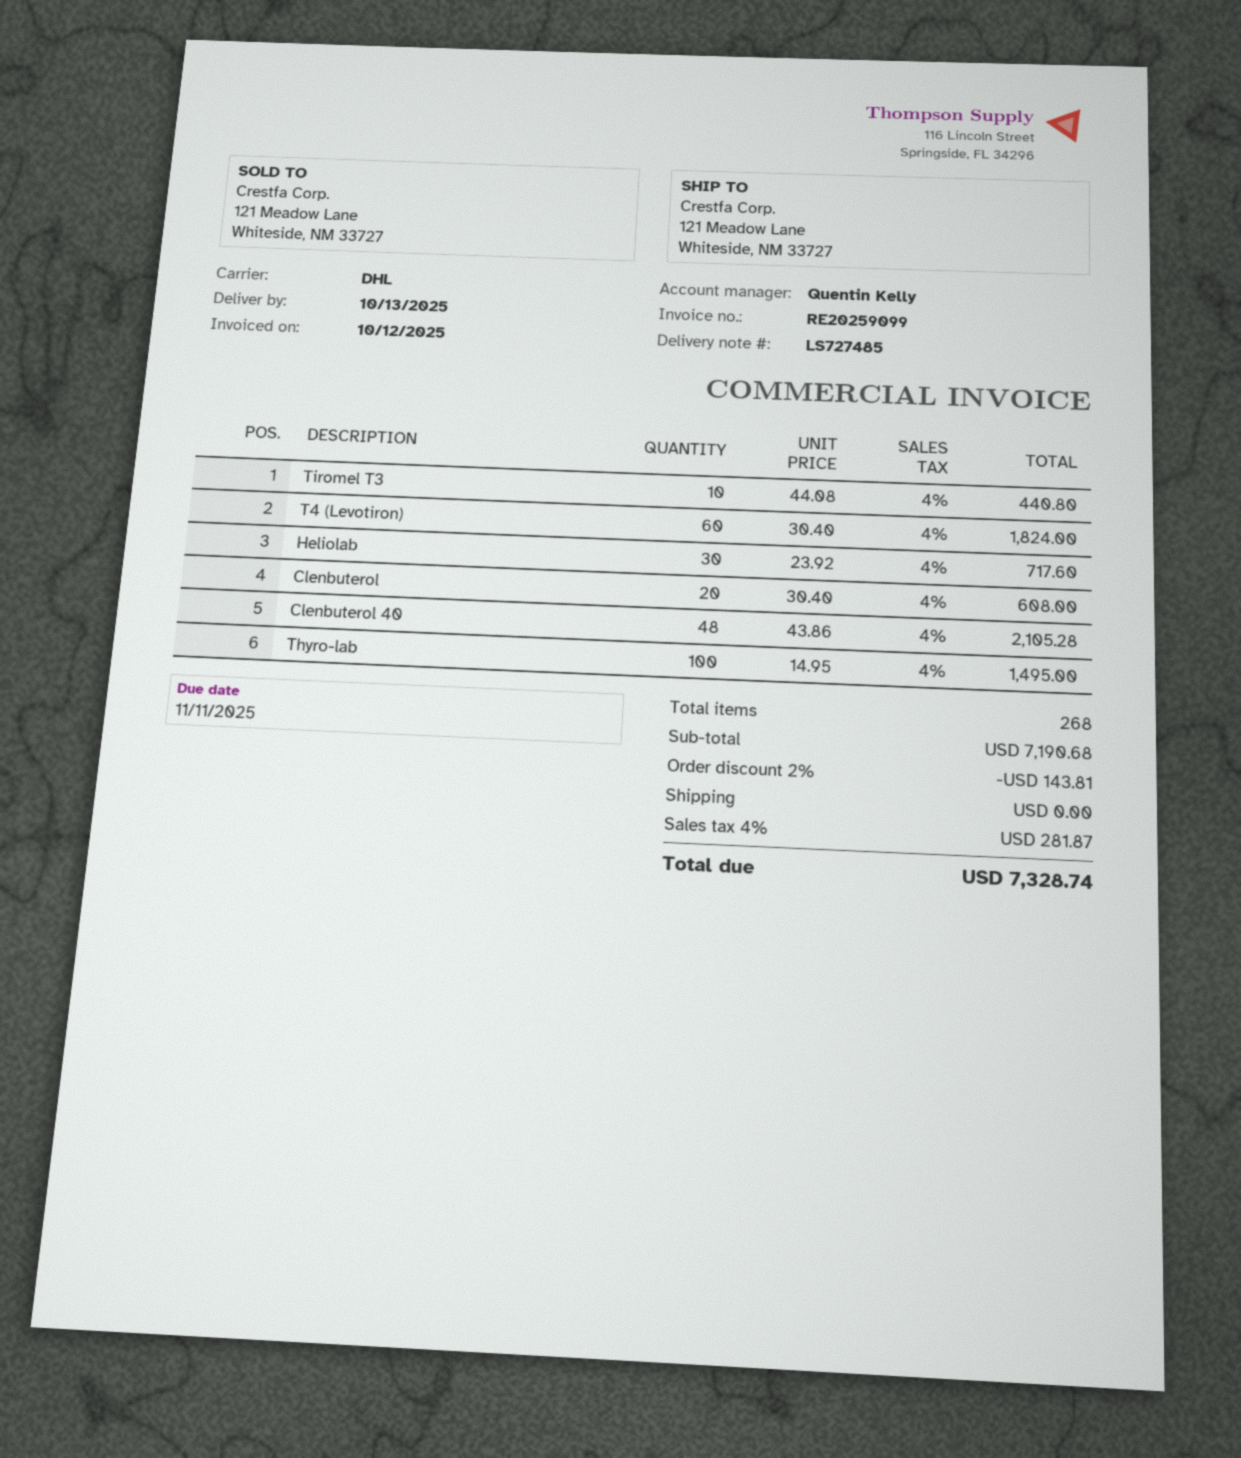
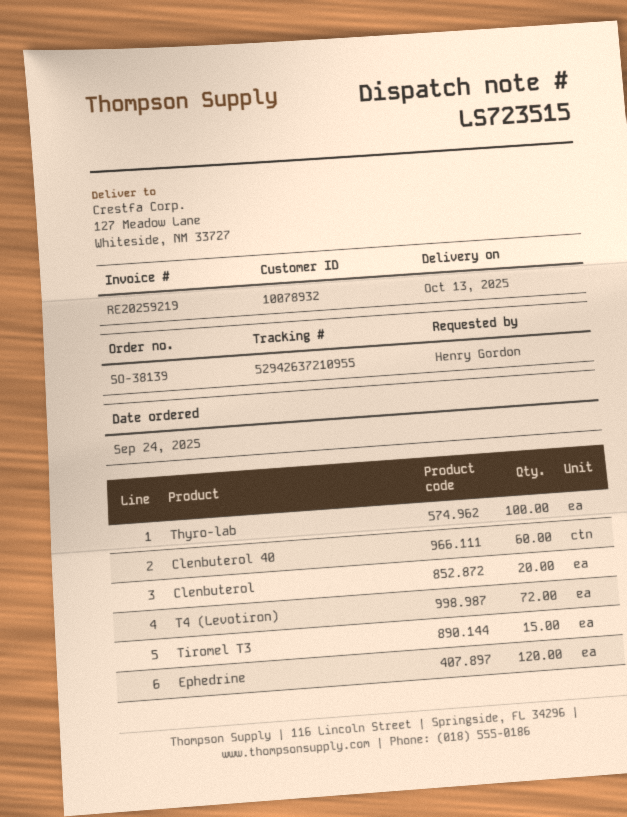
delivery note number: LS727485 -> LS723515
invoice number: RE20259099 -> RE20259219
ship to: 121 Meadow Lane, Whiteside, NM 33727 -> 127 Meadow Lane, Whiteside, NM 33727
Tiromel T3: 10 -> 15
T4 (Levotiron): 60 -> 72
Heliolab: 30 -> none
Clenbuterol 40: 48 -> 60
Ephedrine: none -> 120

